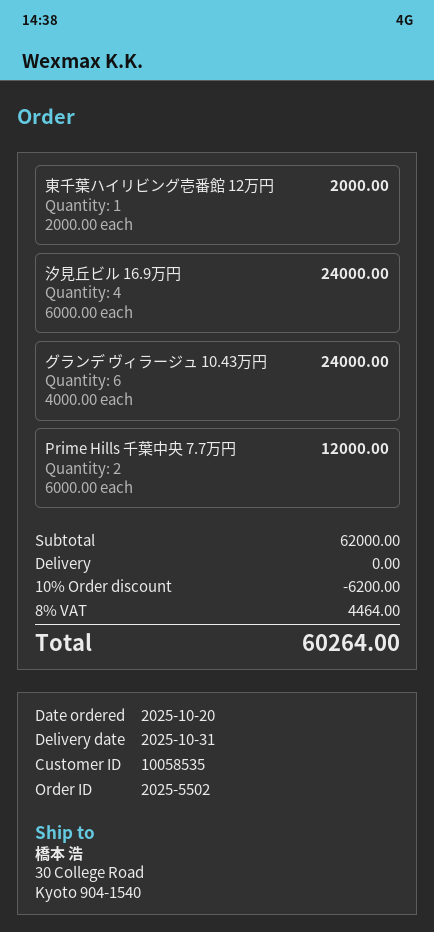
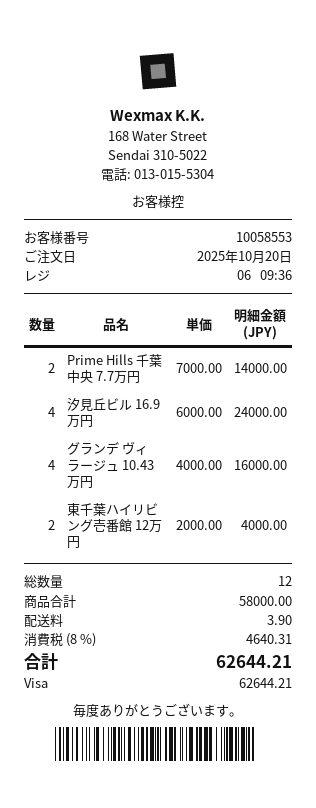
customer number: 10058535 -> 10058553
東千葉ハイリビング壱番館 12万円: 1 x 2000.00 = 2000.00 -> 2 x 2000.00 = 4000.00
グランデ ヴィラージュ 10.43万円: 6 x 4000.00 = 24000.00 -> 4 x 4000.00 = 16000.00
Prime Hills 千葉中央 7.7万円: 2 x 6000.00 = 12000.00 -> 2 x 7000.00 = 14000.00
subtotal: 62000.00 -> 58000.00
discount: 10% = 6200.00 -> none
shipping: 0.00 -> 3.90
tax: 8% = 4464.00 -> 8% = 4640.31
total: 60264.00 -> 62644.21

